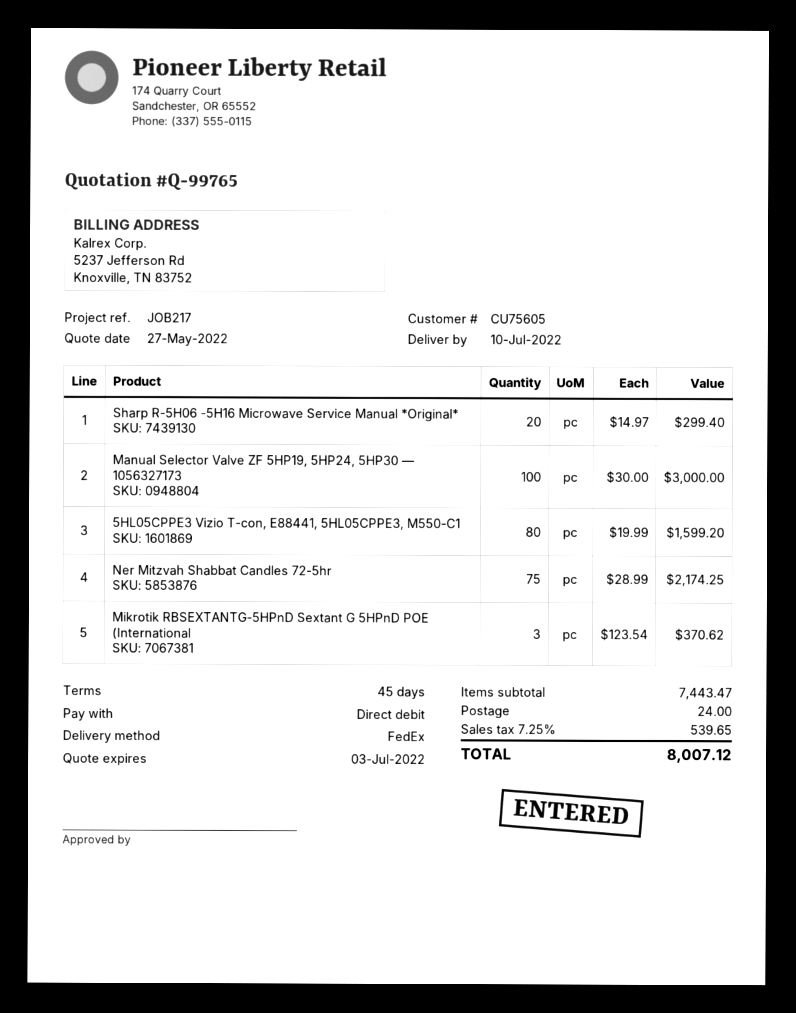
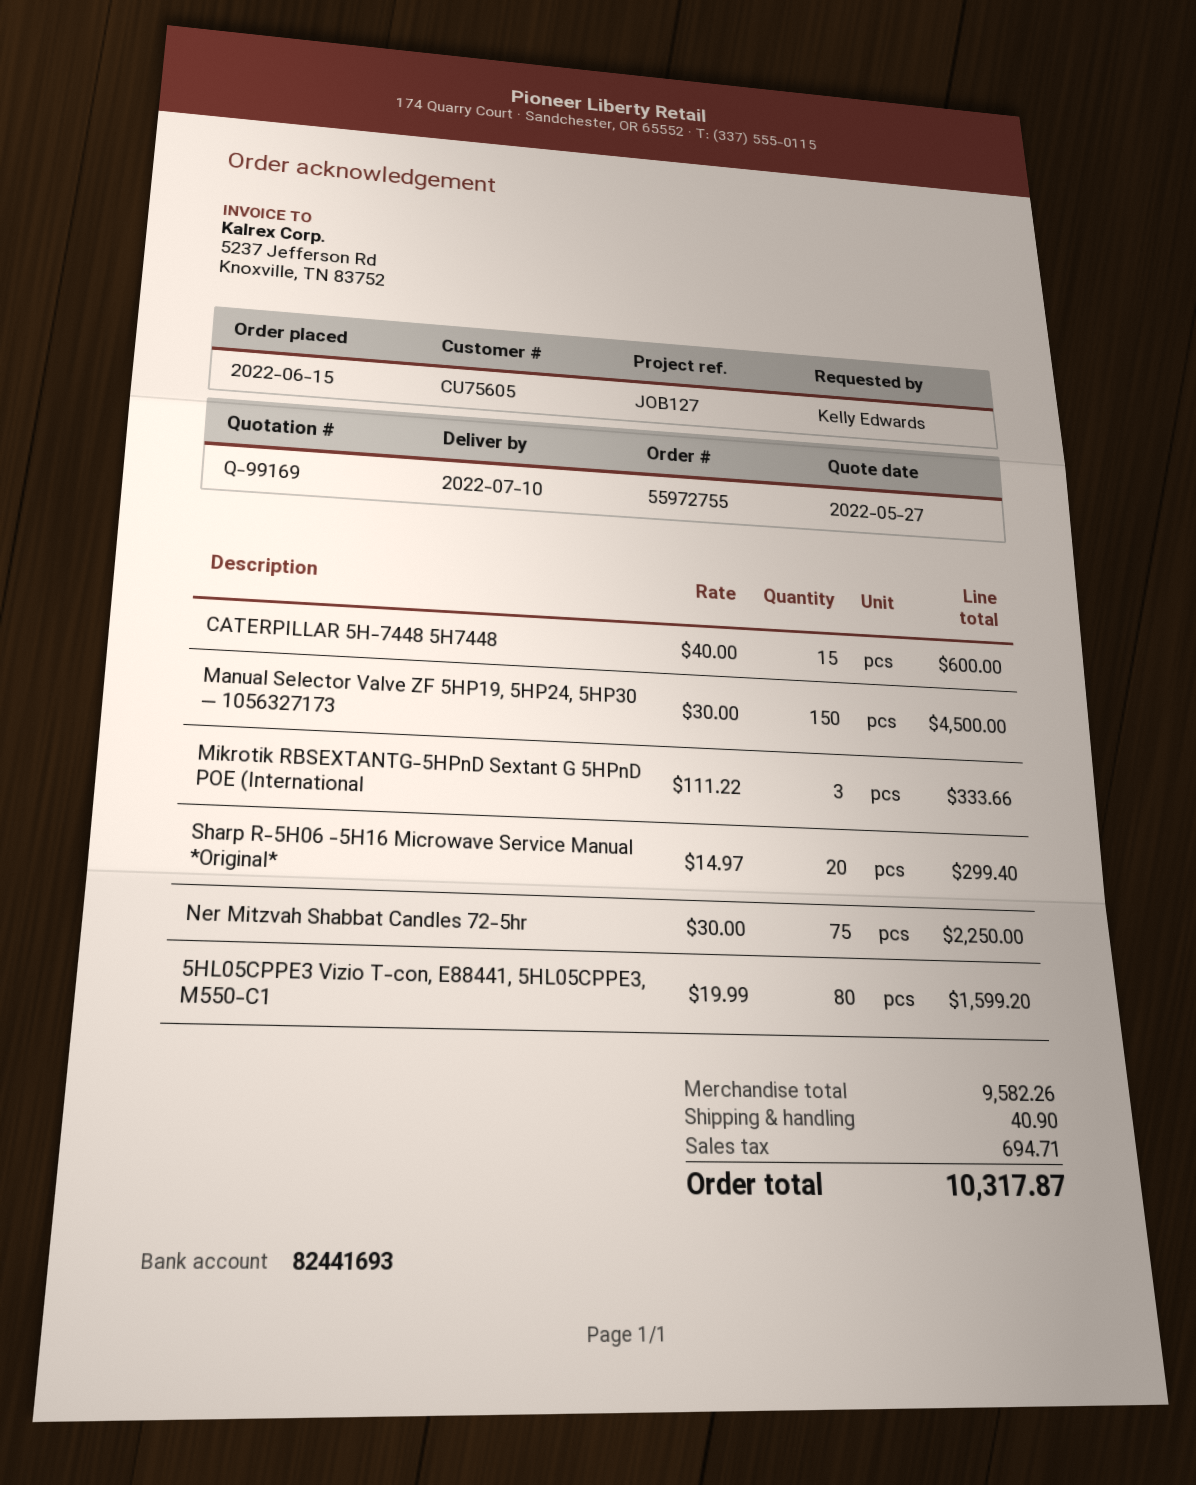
quote number: Q-99765 -> Q-99169
reference: JOB217 -> JOB127
Manual Selector Valve ZF 5HP19, 5HP24, 5HP30 — 1056327173: 100 x 30.00 = 3000.00 -> 150 x 30.00 = 4500.00
Ner Mitzvah Shabbat Candles 72-5hr: 75 x 28.99 = 2174.25 -> 75 x 30.00 = 2250.00
Mikrotik RBSEXTANTG-5HPnD Sextant G 5HPnD POE (International: 3 x 123.54 = 370.62 -> 3 x 111.22 = 333.66
CATERPILLAR 5H-7448 5H7448: none -> 15 x 40.00 = 600.00
subtotal: 7443.47 -> 9582.26
shipping: 24.00 -> 40.90
tax: 539.65 -> 694.71
total: 8007.12 -> 10317.87

